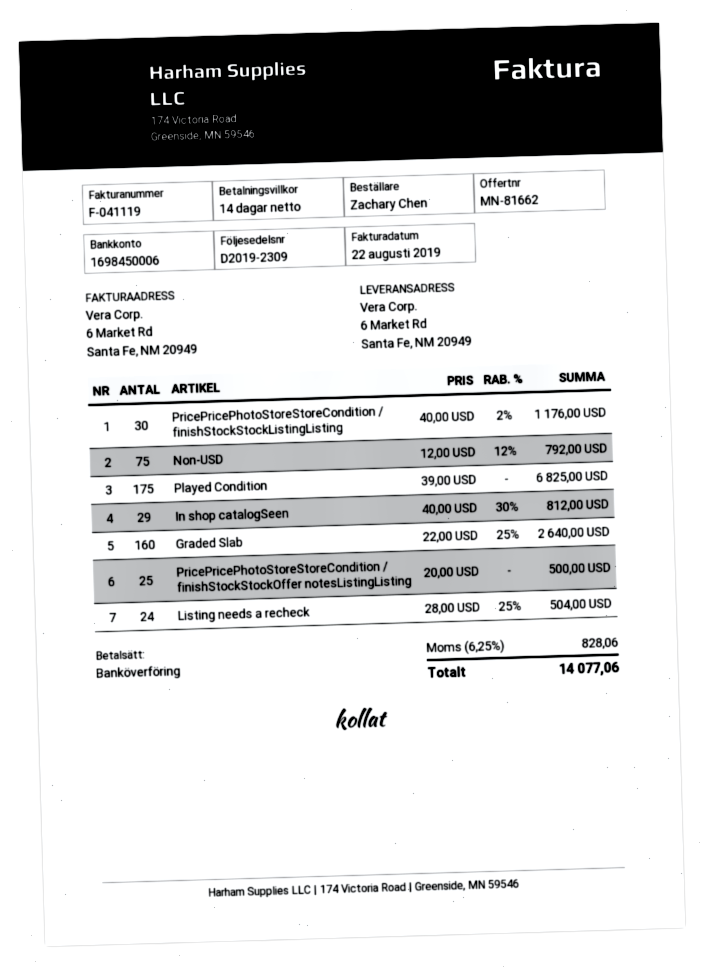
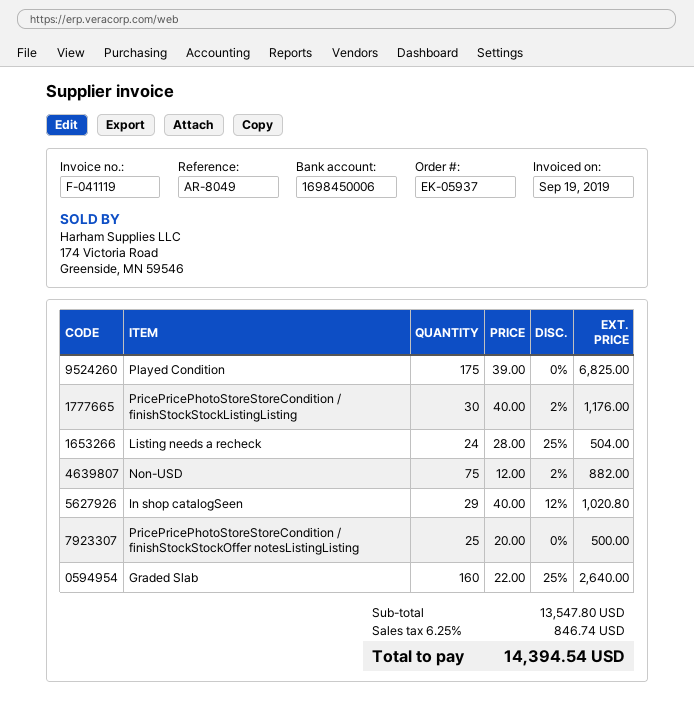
invoice date: 2019-08-22 -> 2019-09-19
Non-USD: 75 x 12.00 - 12% = 792.00 -> 75 x 12.00 - 2% = 882.00
In shop catalogSeen: 29 x 40.00 - 30% = 812.00 -> 29 x 40.00 - 12% = 1020.80
tax: 6.25% = 828.06 -> 6.25% = 846.74
total: 14077.06 -> 14394.54

